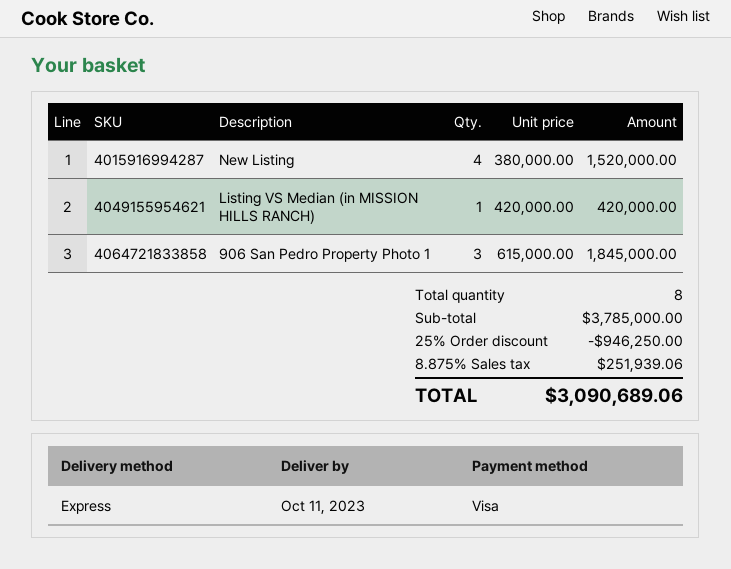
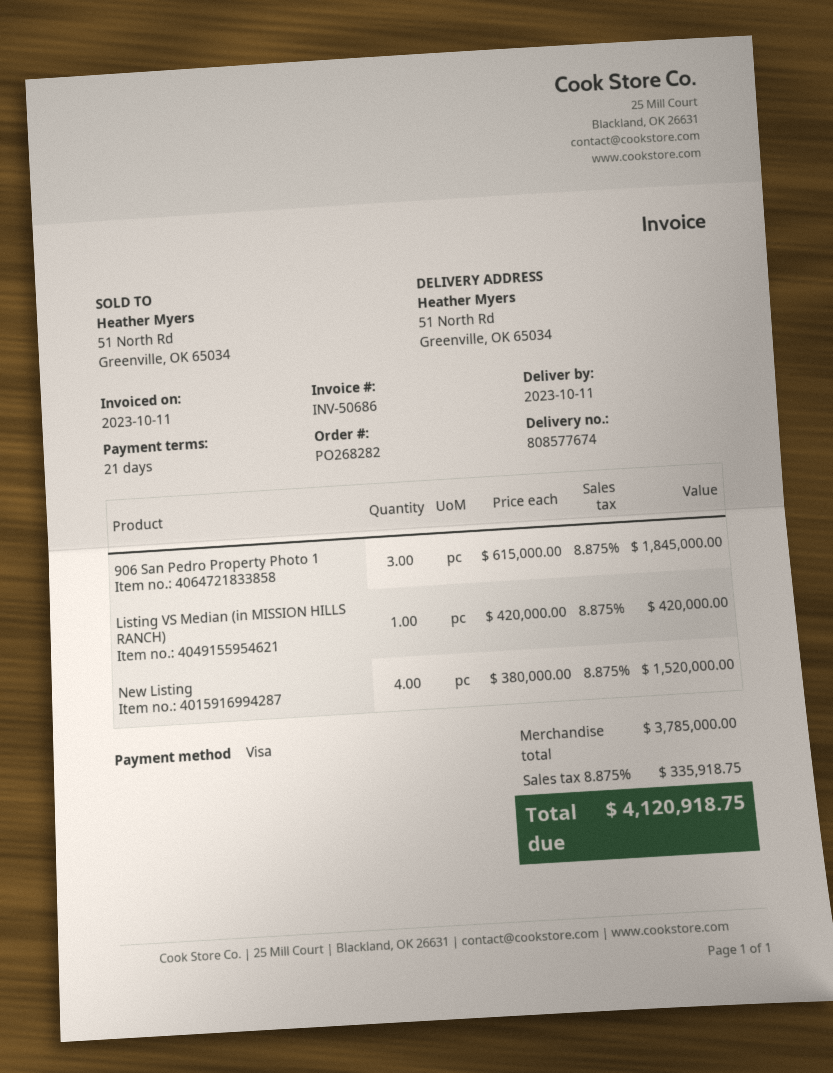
discount: 25% = 946250.00 -> none
tax: 8.875% = 251939.06 -> 8.875% = 335918.75
total: 3090689.06 -> 4120918.75

